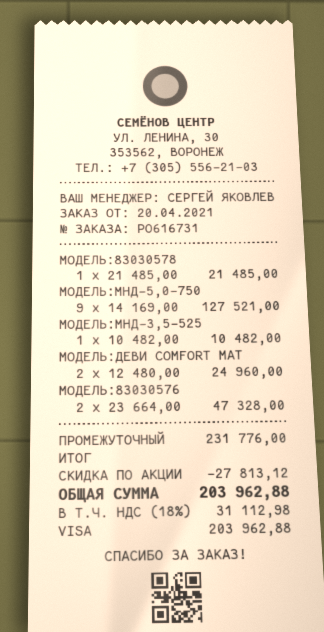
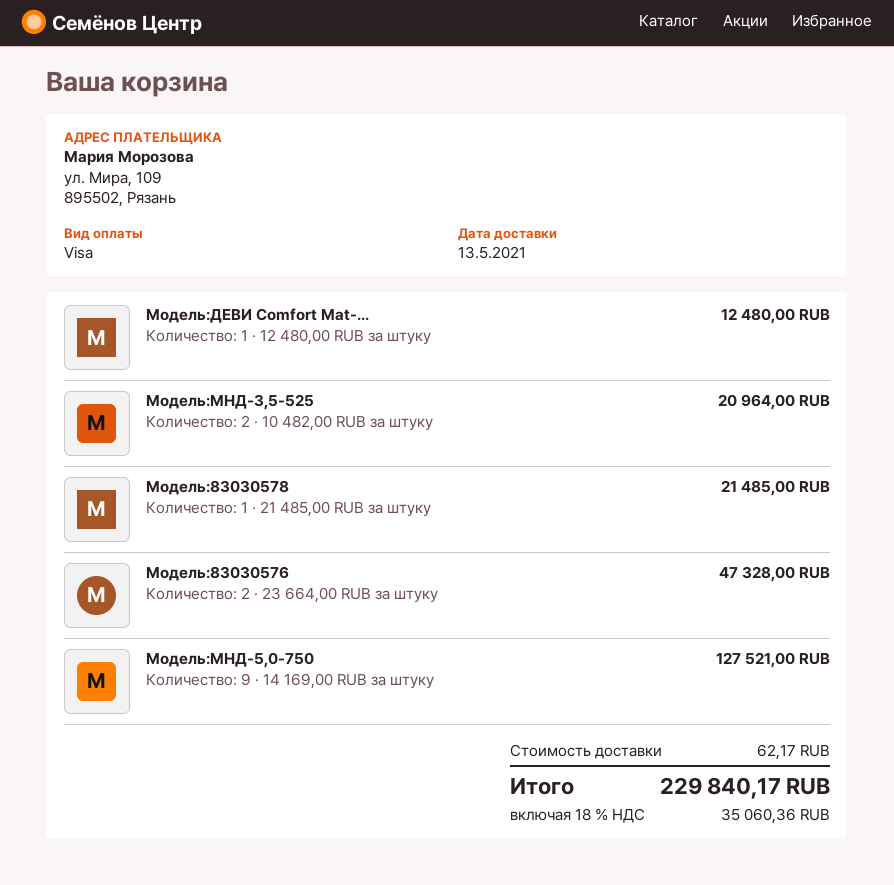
МОДЕЛЬ:МНД-3,5-525: 1 x 10482.00 = 10482.00 -> 2 x 10482.00 = 20964.00
МОДЕЛЬ:ДЕВИ COMFORT MAT: 2 x 12480.00 = 24960.00 -> 1 x 12480.00 = 12480.00
discount: 27813.12 -> none
shipping: none -> 62.17
tax: 18% = 31112.98 -> 18% = 35060.36
total: 203962.88 -> 229840.17

